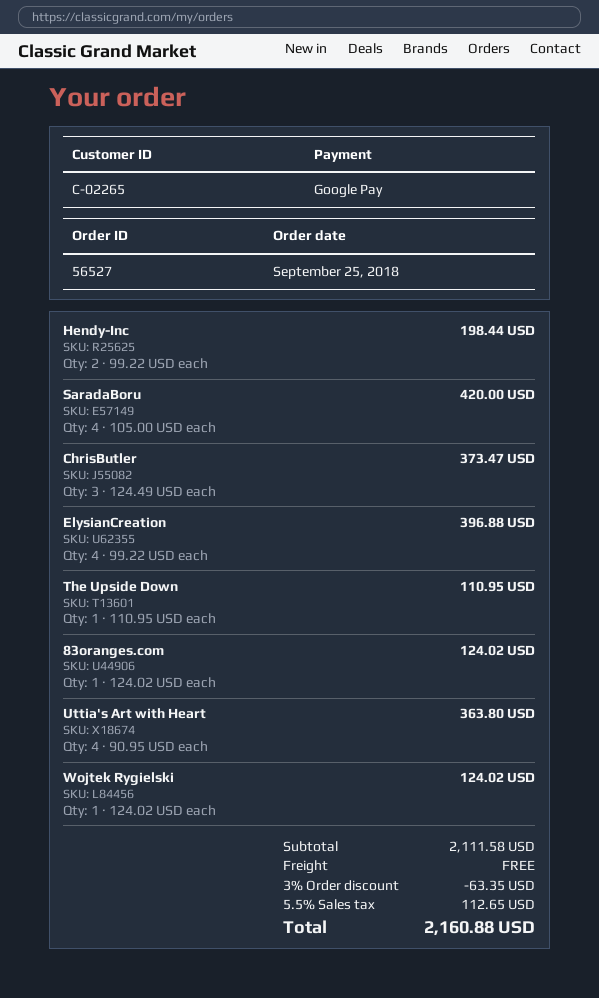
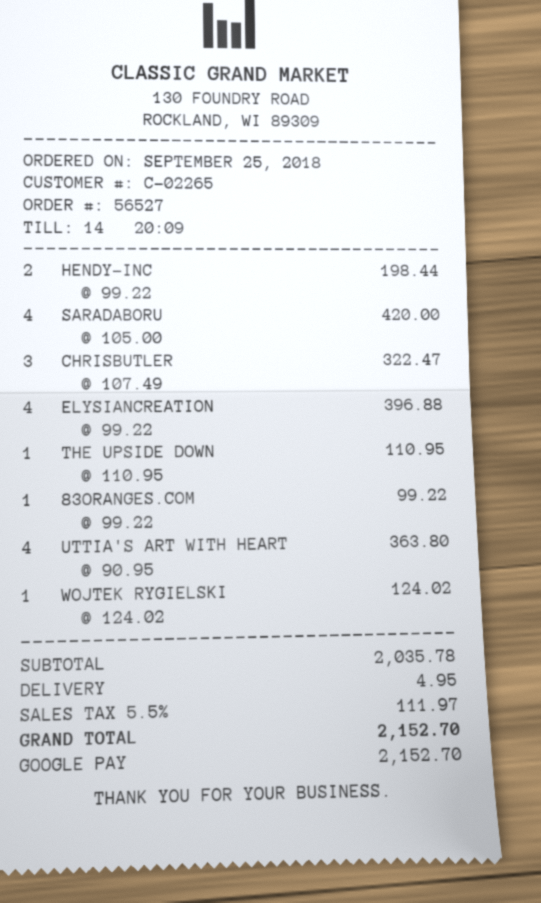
ChrisButler: 3 x 124.49 = 373.47 -> 3 x 107.49 = 322.47
83oranges.com: 1 x 124.02 = 124.02 -> 1 x 99.22 = 99.22
subtotal: 2111.58 -> 2035.78
discount: 3% = 63.35 -> none
shipping: 0.00 -> 4.95
tax: 5.5% = 112.65 -> 5.5% = 111.97
total: 2160.88 -> 2152.70

